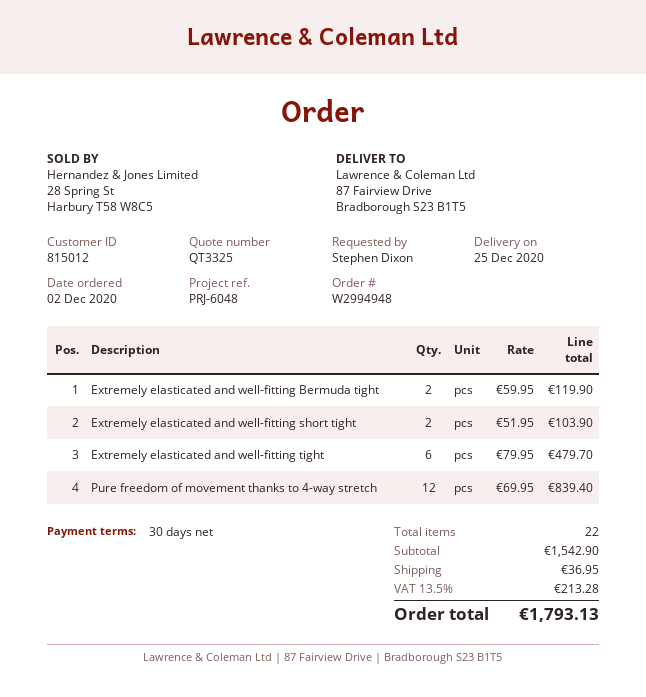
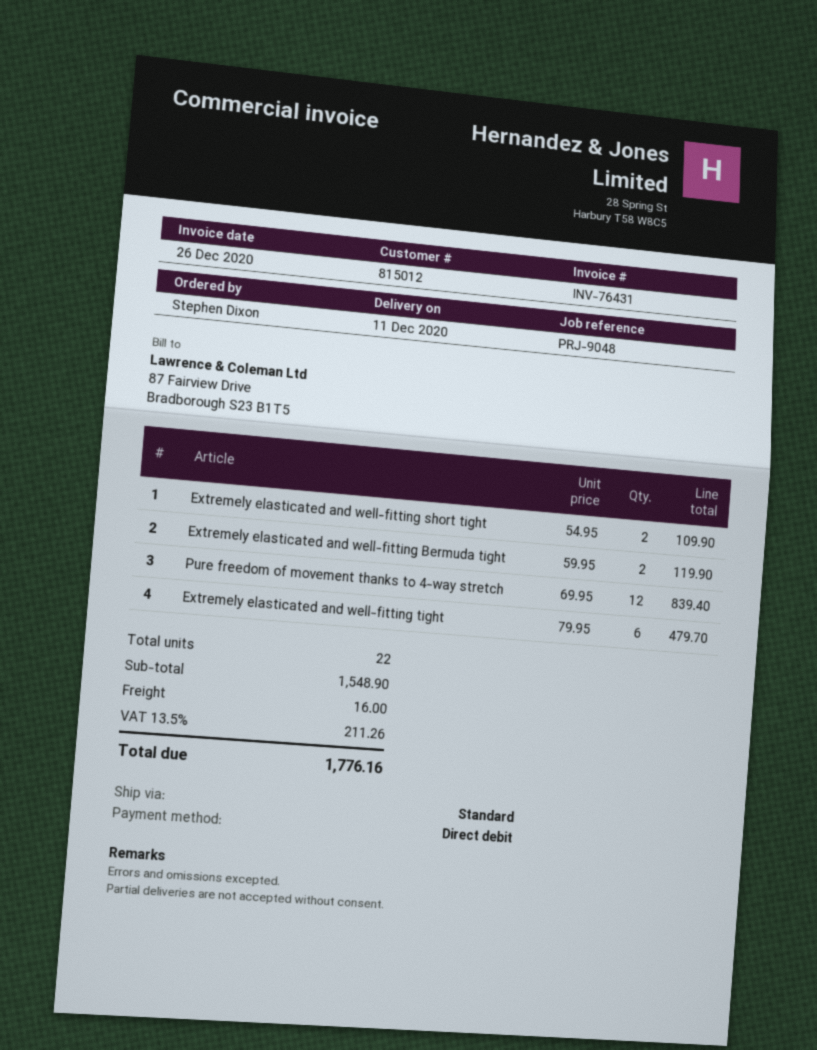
delivery date: 2020-12-25 -> 2020-12-11
reference: PRJ-6048 -> PRJ-9048
Extremely elasticated and well-fitting short tight: 2 x 51.95 = 103.90 -> 2 x 54.95 = 109.90
subtotal: 1542.90 -> 1548.90
shipping: 36.95 -> 16.00
tax: 13.5% = 213.28 -> 13.5% = 211.26
total: 1793.13 -> 1776.16

